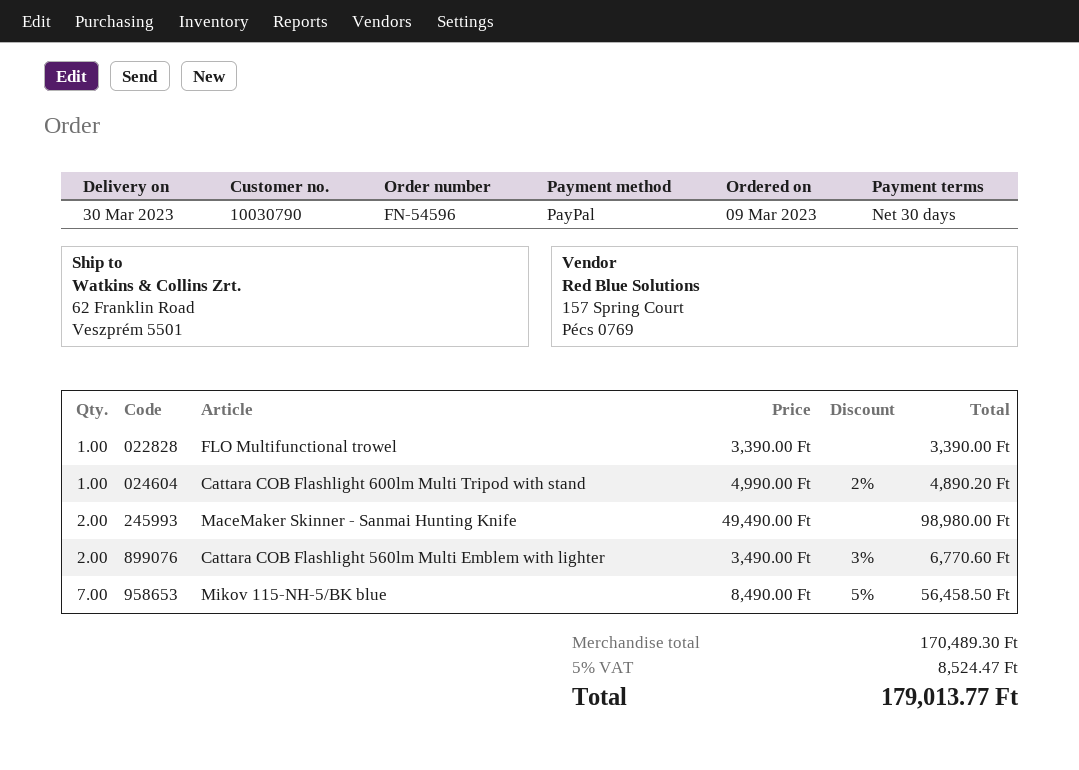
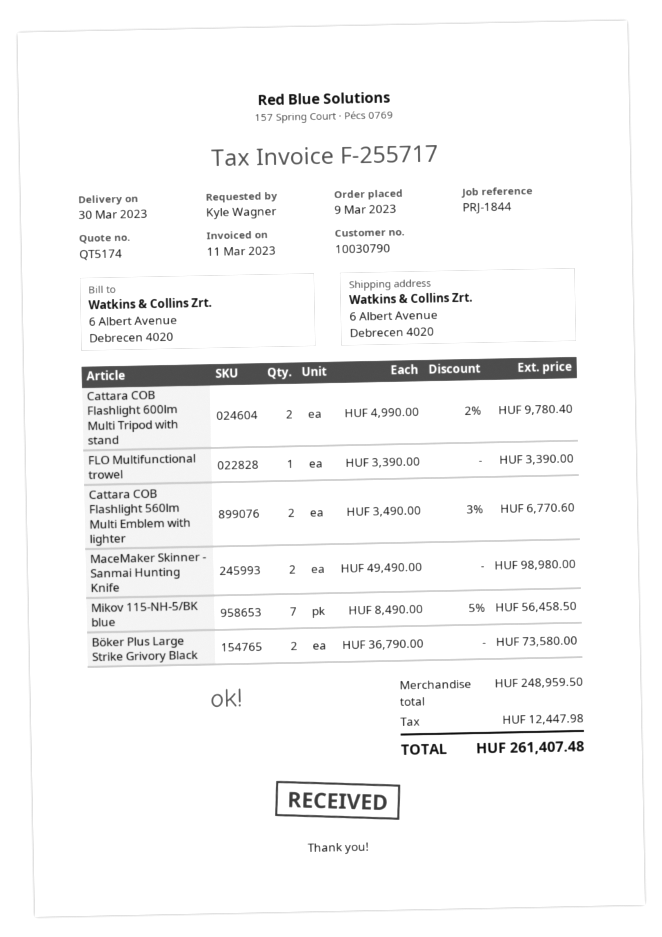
ship to: 62 Franklin Road, Veszprém 5501 -> 6 Albert Avenue, Debrecen 4020
Cattara COB Flashlight 600lm Multi Tripod with stand: 1 x 4990.00 - 2% = 4890.20 -> 2 x 4990.00 - 2% = 9780.40
Böker Plus Large Strike Grivory Black: none -> 2 x 36790.00 = 73580.00
subtotal: 170489.30 -> 248959.50
tax: 8524.47 -> 12447.98
total: 179013.77 -> 261407.48

